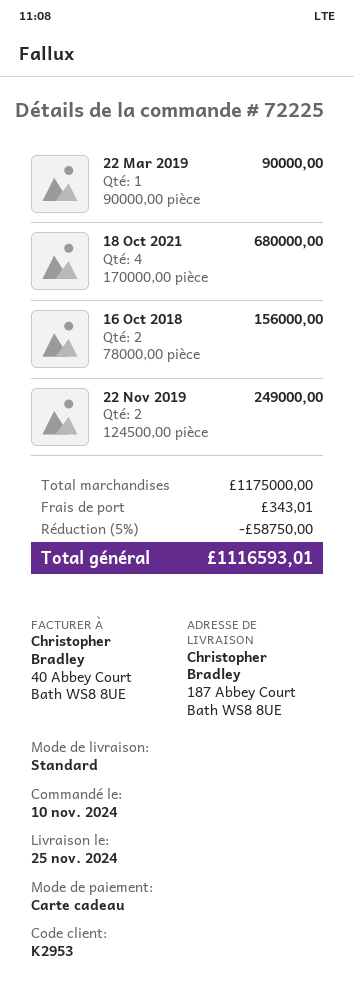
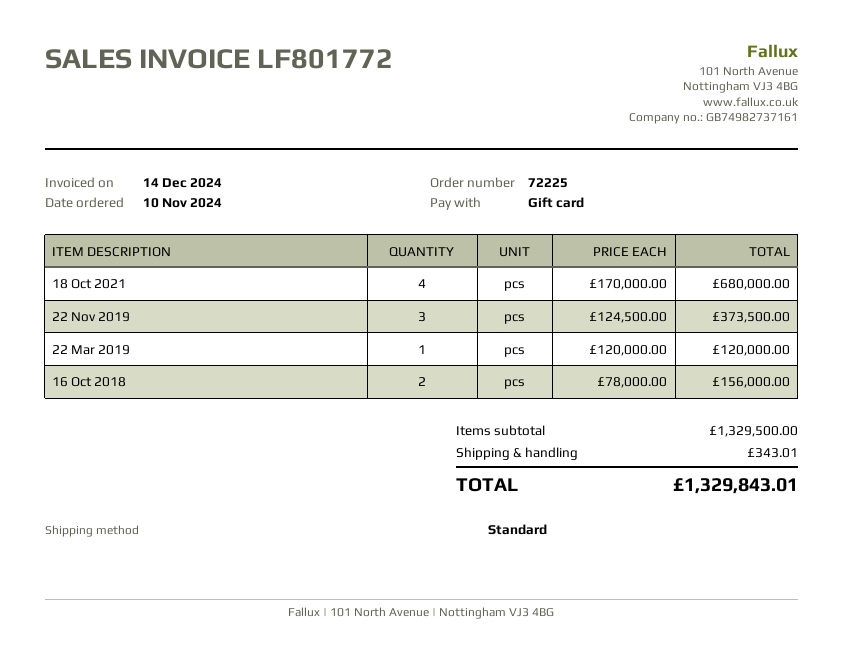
22 Mar 2019: 1 x 90000.00 = 90000.00 -> 1 x 120000.00 = 120000.00
22 Nov 2019: 2 x 124500.00 = 249000.00 -> 3 x 124500.00 = 373500.00
subtotal: 1175000.00 -> 1329500.00
discount: 5% = 58750.00 -> none
total: 1116593.01 -> 1329843.01

